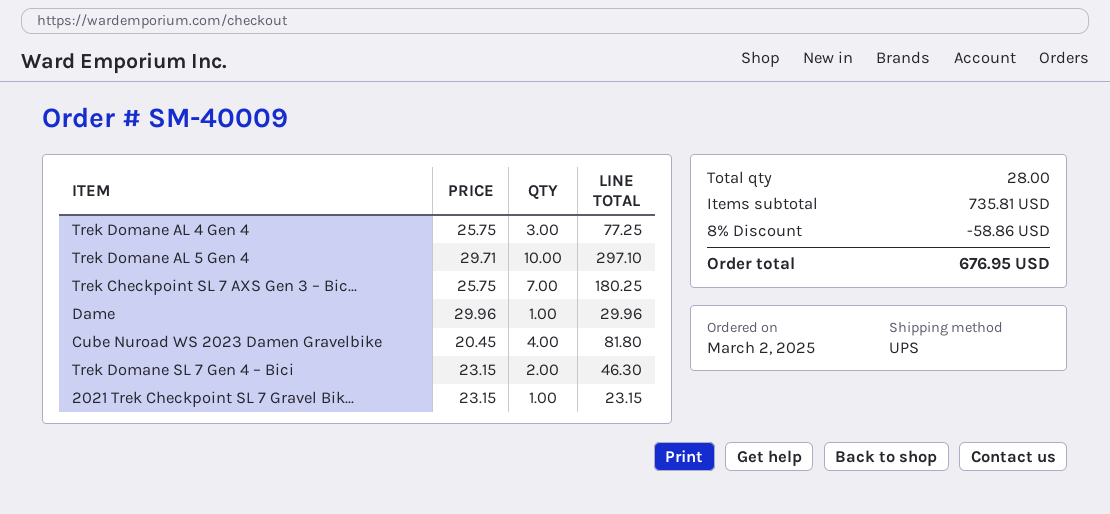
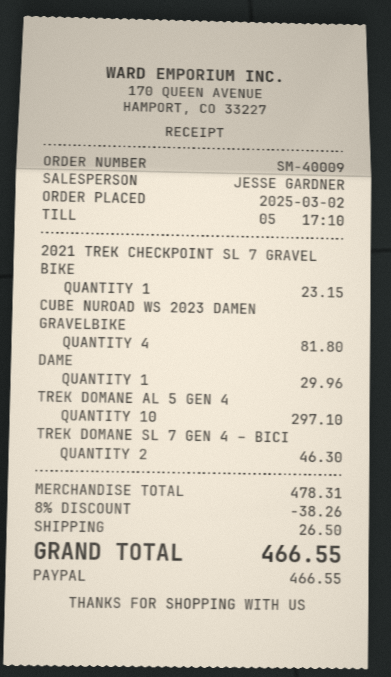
Trek Domane AL 4 Gen 4: 3 for 77.25 -> none
Trek Checkpoint SL 7 AXS Gen 3 – Bic...: 7 for 180.25 -> none
subtotal: 735.81 -> 478.31
discount: 8% = 58.86 -> 8% = 38.26
shipping: none -> 26.50
total: 676.95 -> 466.55

